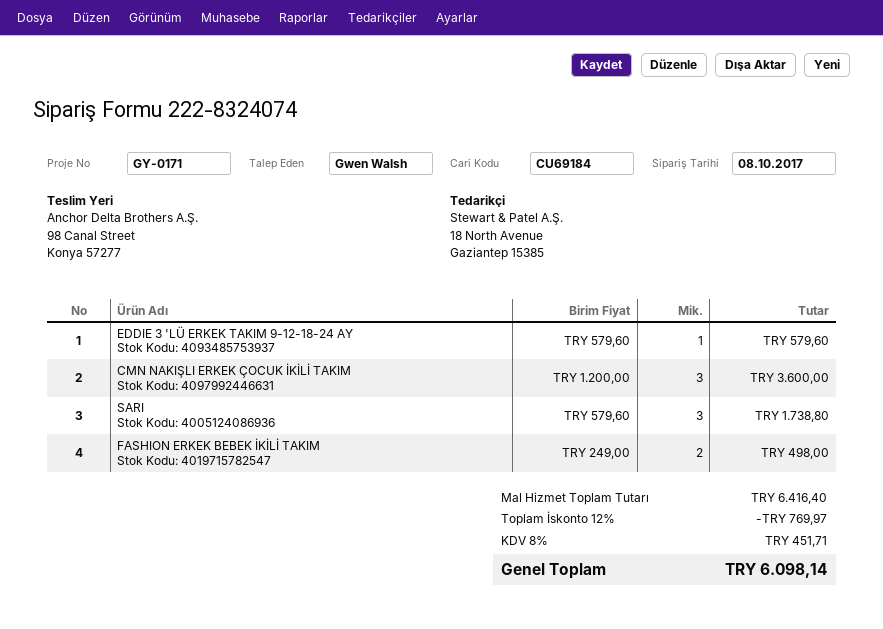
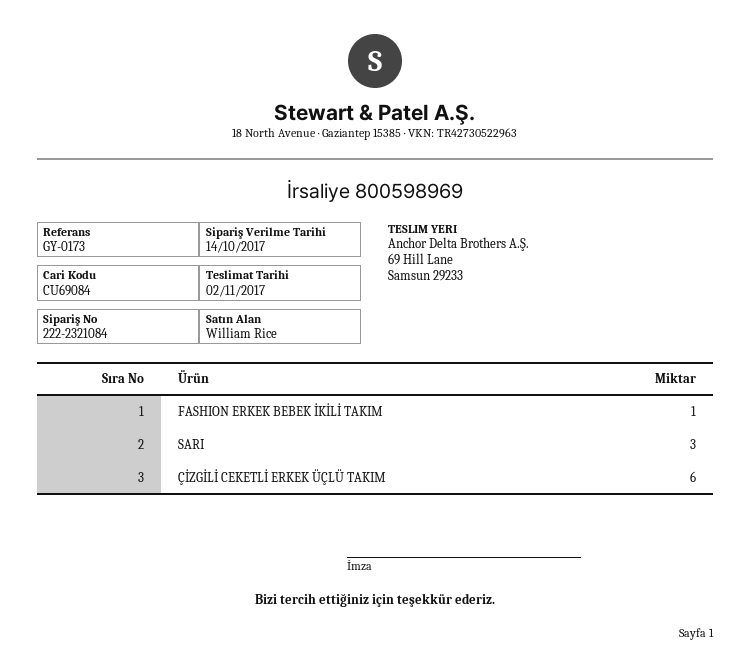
order number: 222-8324074 -> 222-2321084
order date: 2017-10-08 -> 2017-10-14
customer number: CU69184 -> CU69084
reference: GY-0171 -> GY-0173
ordered by: Gwen Walsh -> William Rice
ship to: 98 Canal Street, Konya 57277 -> 69 Hill Lane, Samsun 29233
EDDIE 3 'LÜ ERKEK TAKIM 9-12-18-24 AY: 1 -> none
CMN NAKIŞLI ERKEK ÇOCUK İKİLİ TAKIM: 3 -> none
FASHION ERKEK BEBEK İKİLİ TAKIM: 2 -> 1
ÇİZGİLİ CEKETLİ ERKEK ÜÇLÜ TAKIM: none -> 6

